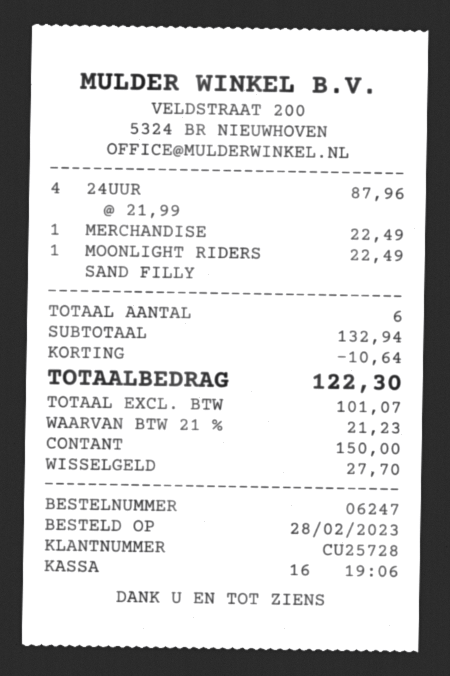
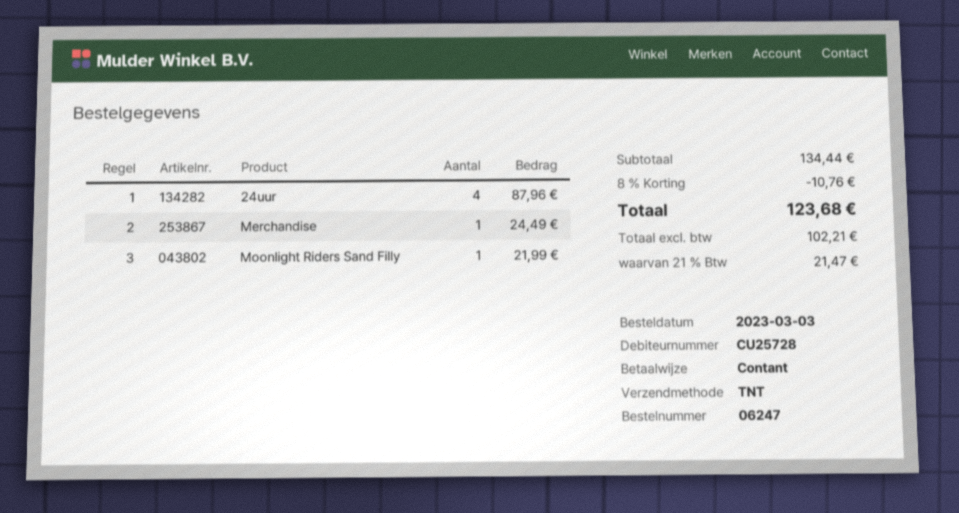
order date: 2023-02-28 -> 2023-03-03
MERCHANDISE: 1 for 22.49 -> 1 for 24.49
MOONLIGHT RIDERS SAND FILLY: 1 for 22.49 -> 1 for 21.99
subtotal: 132.94 -> 134.44
discount: 10.64 -> 10.76
net: 101.07 -> 102.21
tax: 21% = 21.23 -> 21% = 21.47
total: 122.30 -> 123.68

